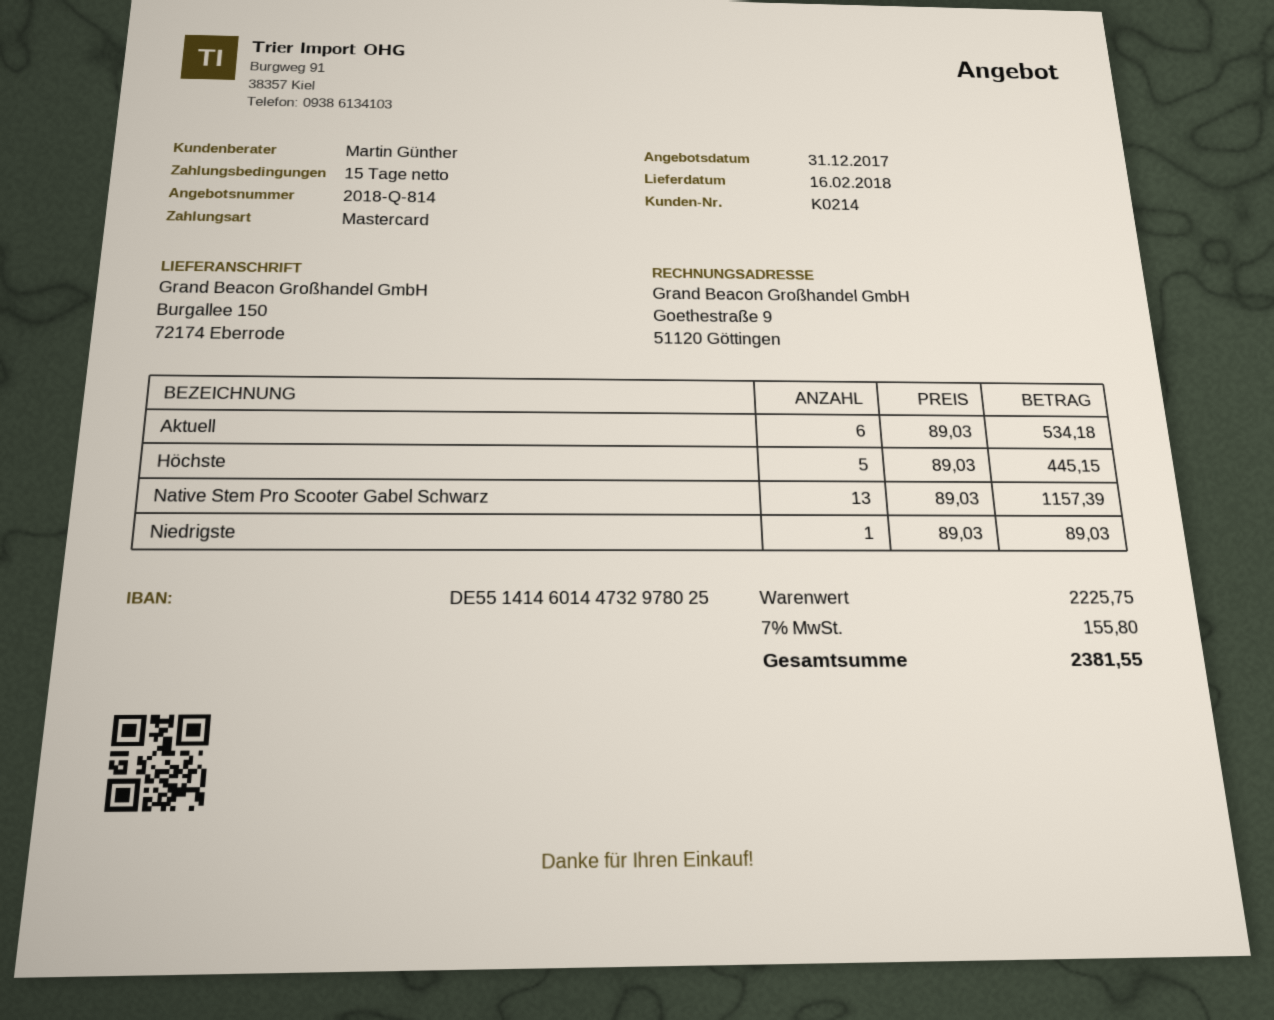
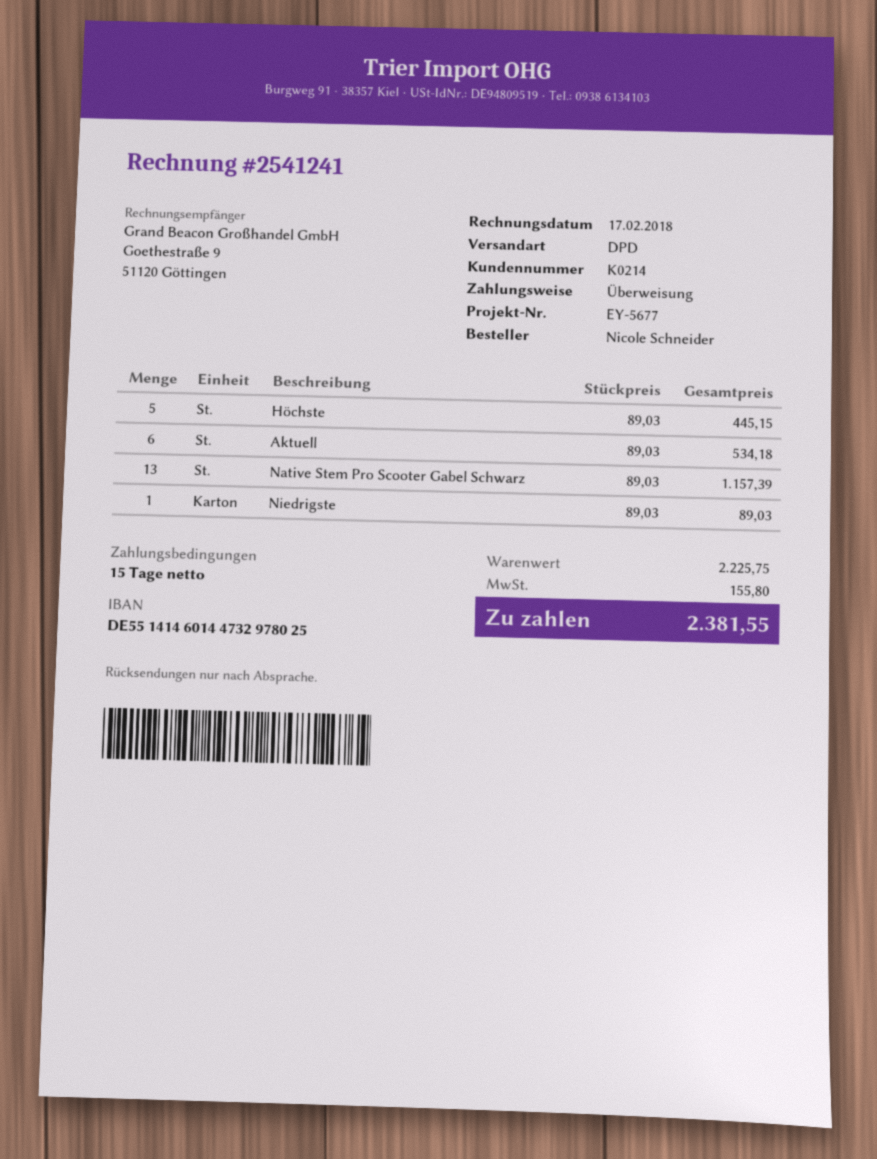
payment method: Mastercard -> bank transfer

